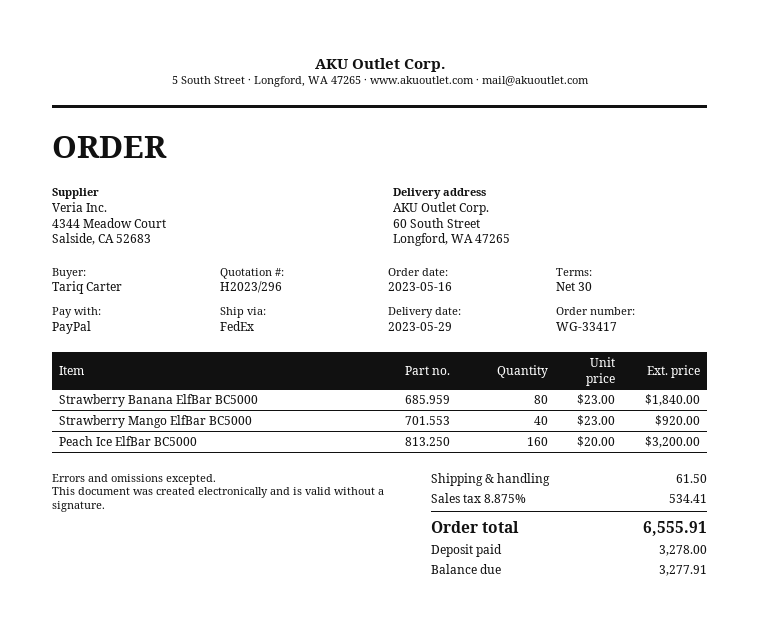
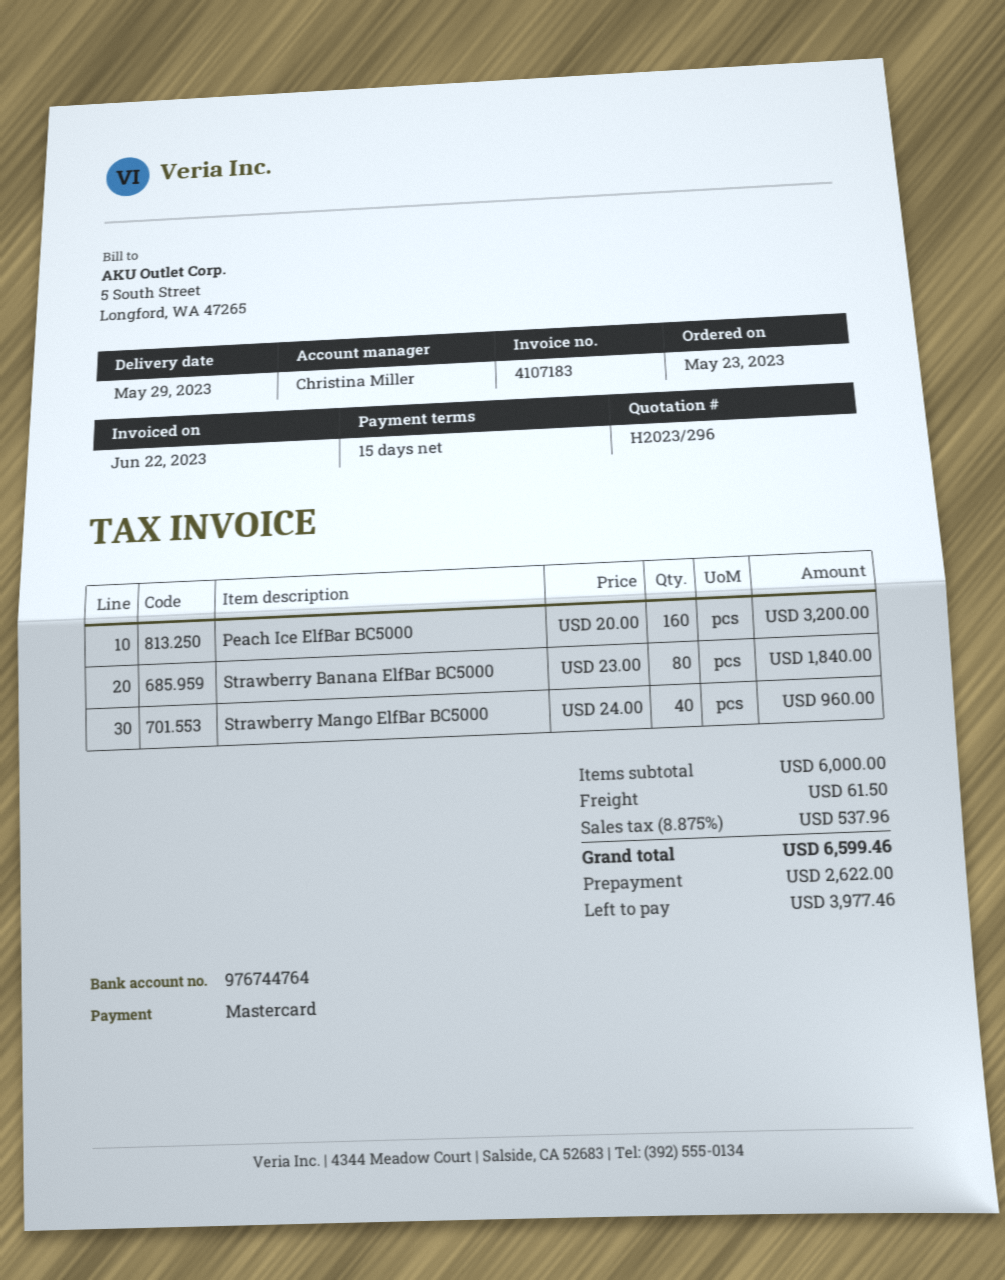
order date: 2023-05-16 -> 2023-05-23
payment terms: 30 days -> 15 days
payment method: PayPal -> Mastercard
Strawberry Mango ElfBar BC5000: 40 x 23.00 = 920.00 -> 40 x 24.00 = 960.00
tax: 8.875% = 534.41 -> 8.875% = 537.96
total: 6555.91 -> 6599.46
deposit: 3278.00 -> 2622.00
balance: 3277.91 -> 3977.46

